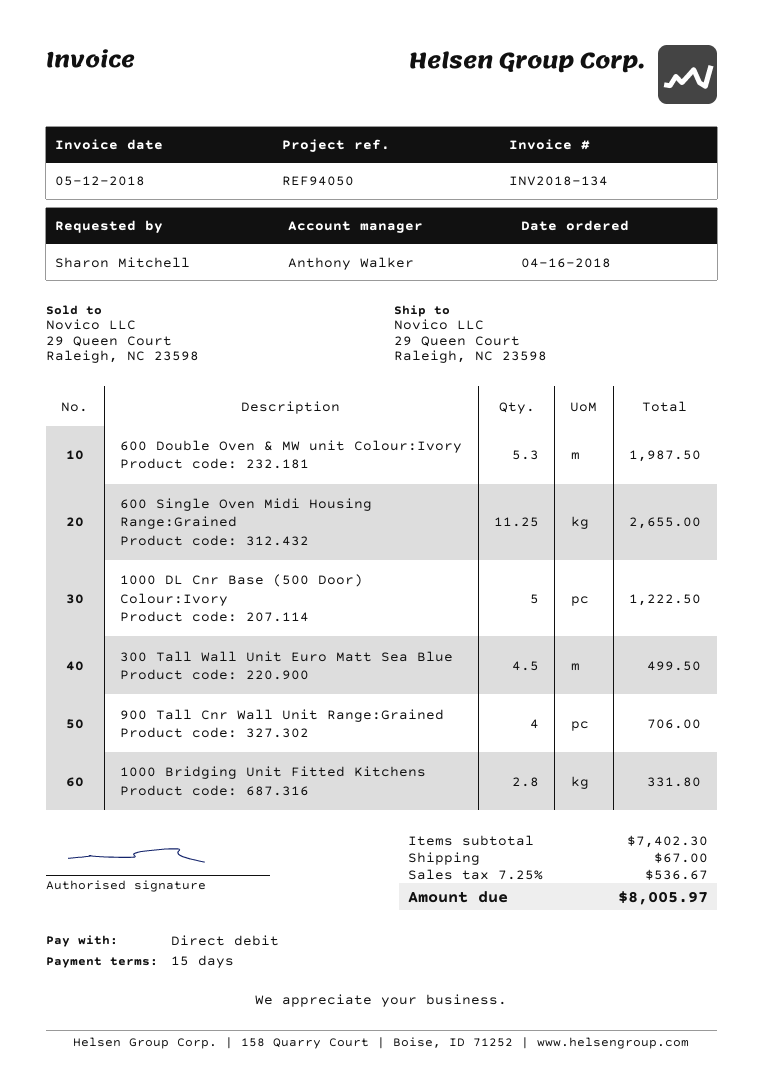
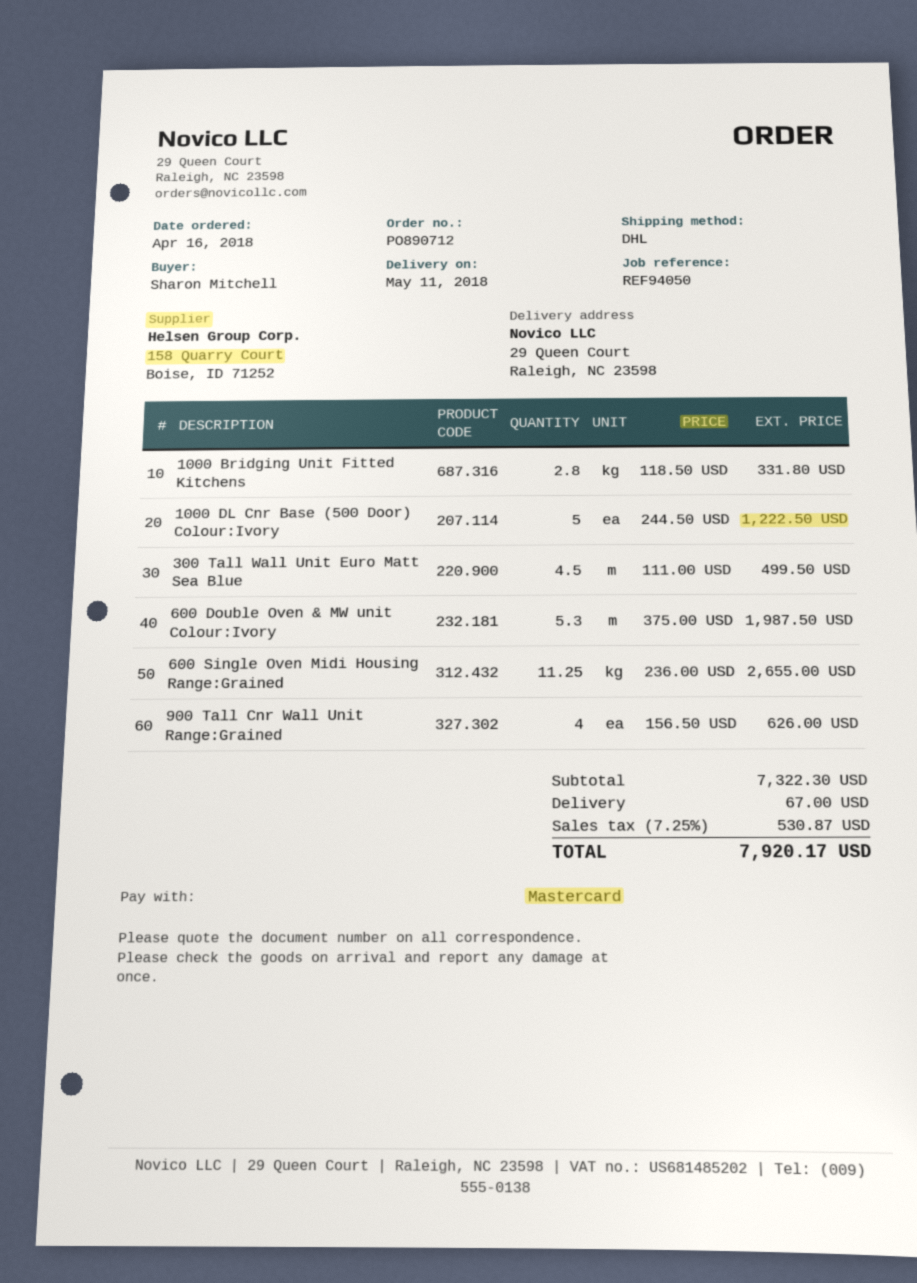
payment method: direct debit -> Mastercard
900 Tall Cnr Wall Unit Range:Grained: 4 for 706.00 -> 4 for 626.00
subtotal: 7402.30 -> 7322.30
tax: 7.25% = 536.67 -> 7.25% = 530.87
total: 8005.97 -> 7920.17

